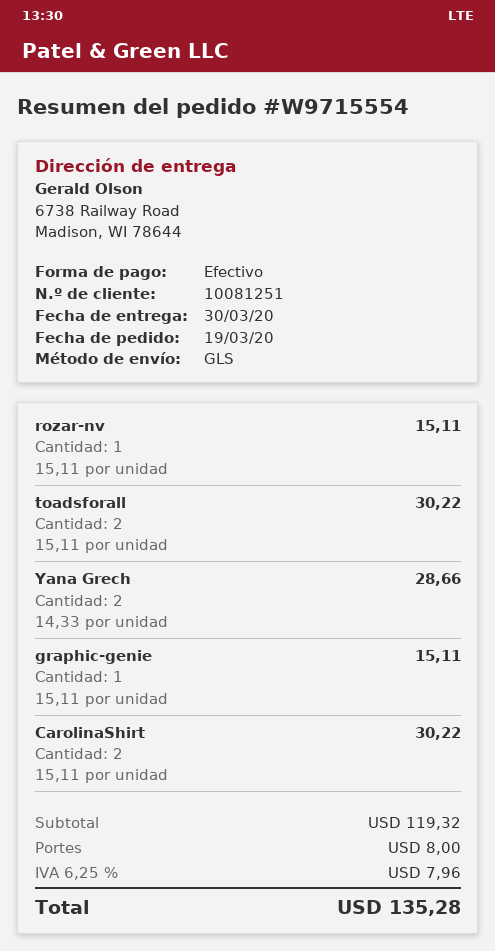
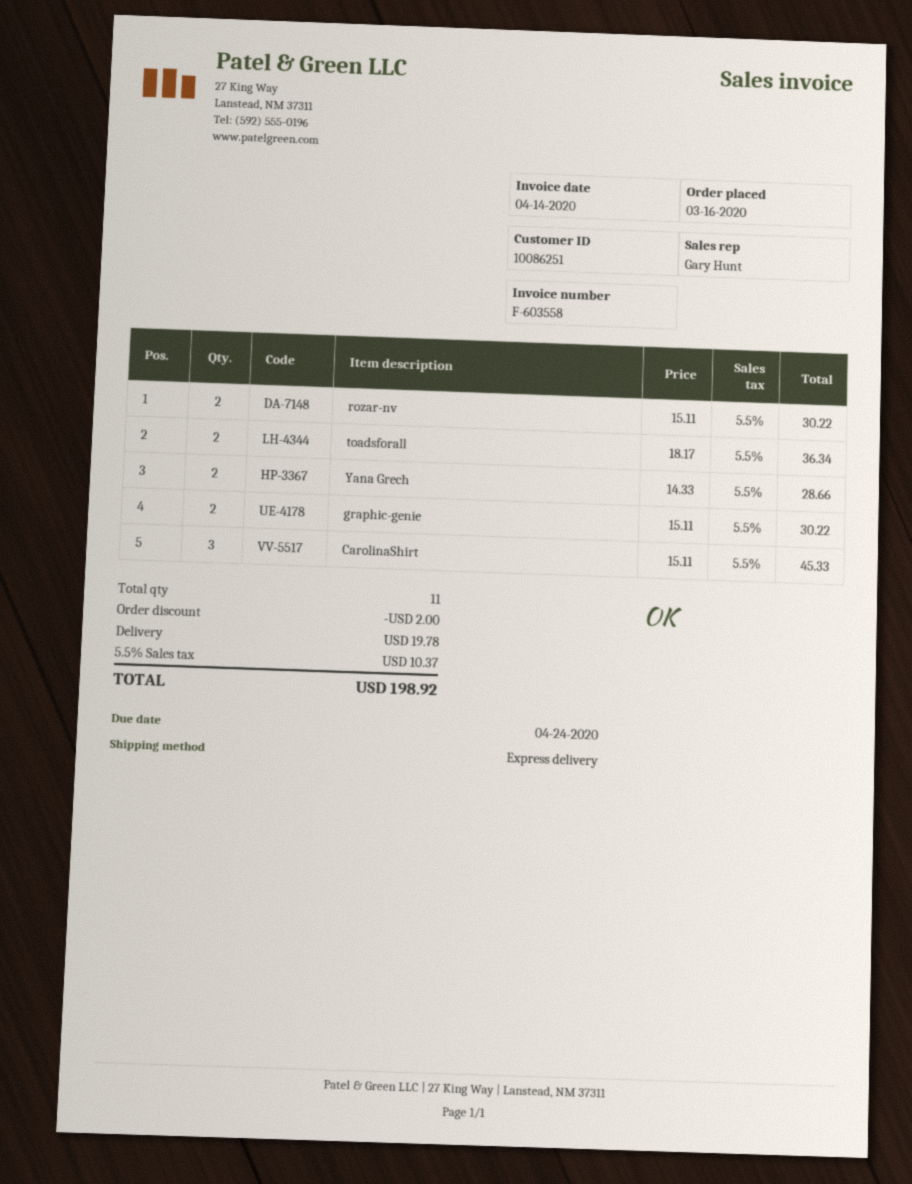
order date: 2020-03-19 -> 2020-03-16
customer number: 10081251 -> 10086251
shipping method: GLS -> express
rozar-nv: 1 x 15.11 = 15.11 -> 2 x 15.11 = 30.22
toadsforall: 2 x 15.11 = 30.22 -> 2 x 18.17 = 36.34
graphic-genie: 1 x 15.11 = 15.11 -> 2 x 15.11 = 30.22
CarolinaShirt: 2 x 15.11 = 30.22 -> 3 x 15.11 = 45.33
discount: none -> 2.00
shipping: 8.00 -> 19.78
tax: 6.25% = 7.96 -> 5.5% = 10.37
total: 135.28 -> 198.92

